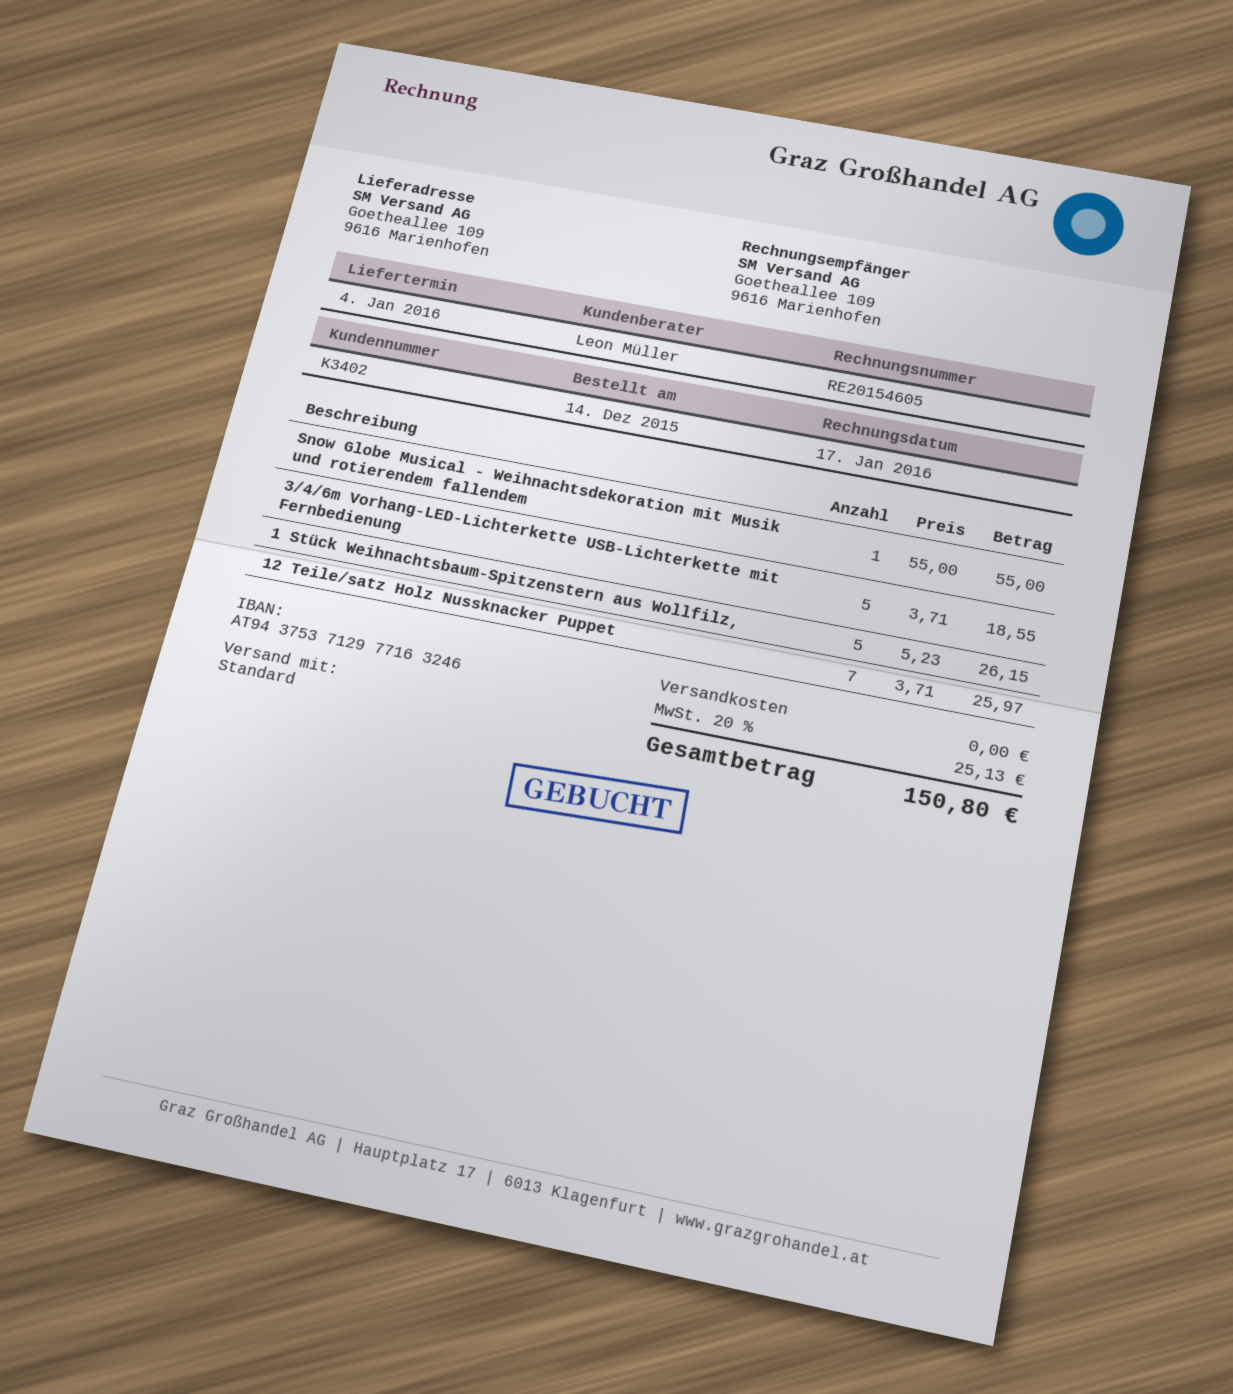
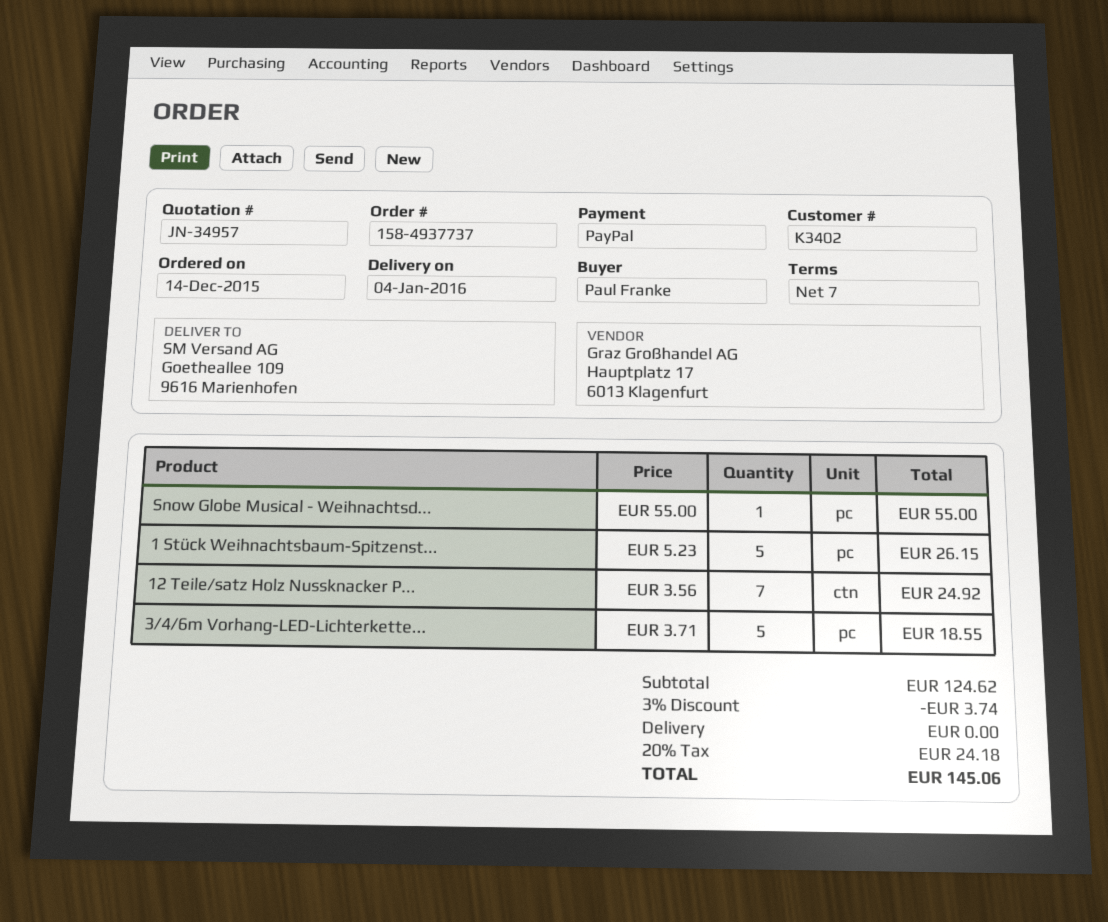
12 Teile/satz Holz Nussknacker Puppet: 7 x 3.71 = 25.97 -> 7 x 3.56 = 24.92
discount: none -> 3% = 3.74
tax: 20% = 25.13 -> 20% = 24.18
total: 150.80 -> 145.06

